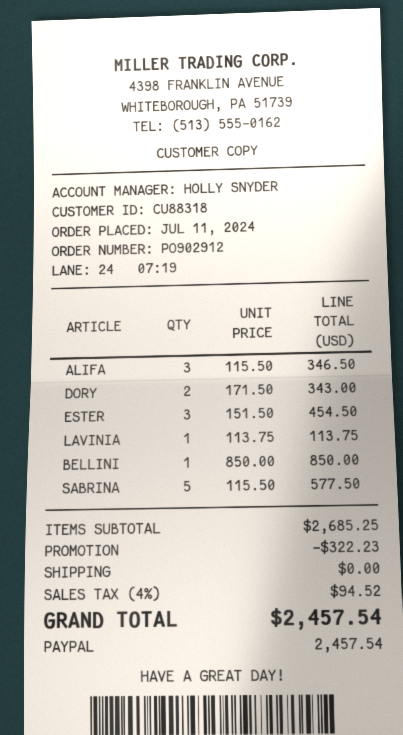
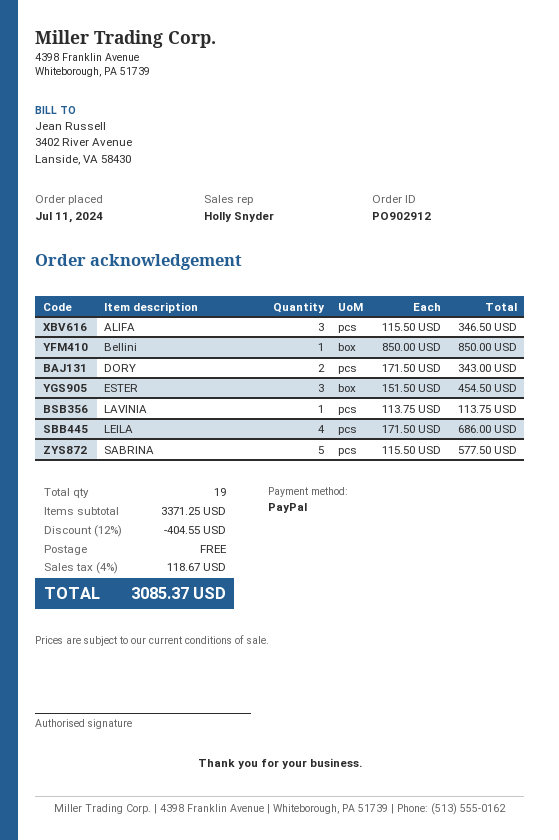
LEILA: none -> 4 x 171.50 = 686.00
subtotal: 2685.25 -> 3371.25
discount: 322.23 -> 404.55
tax: 4% = 94.52 -> 4% = 118.67
total: 2457.54 -> 3085.37

